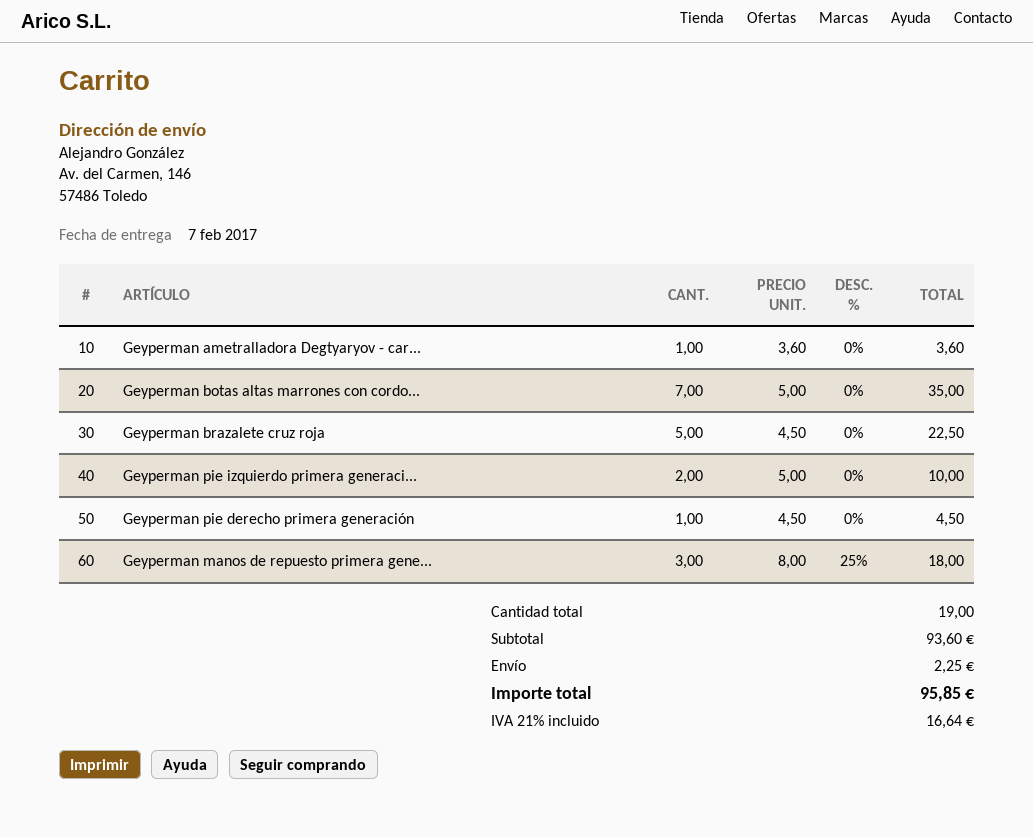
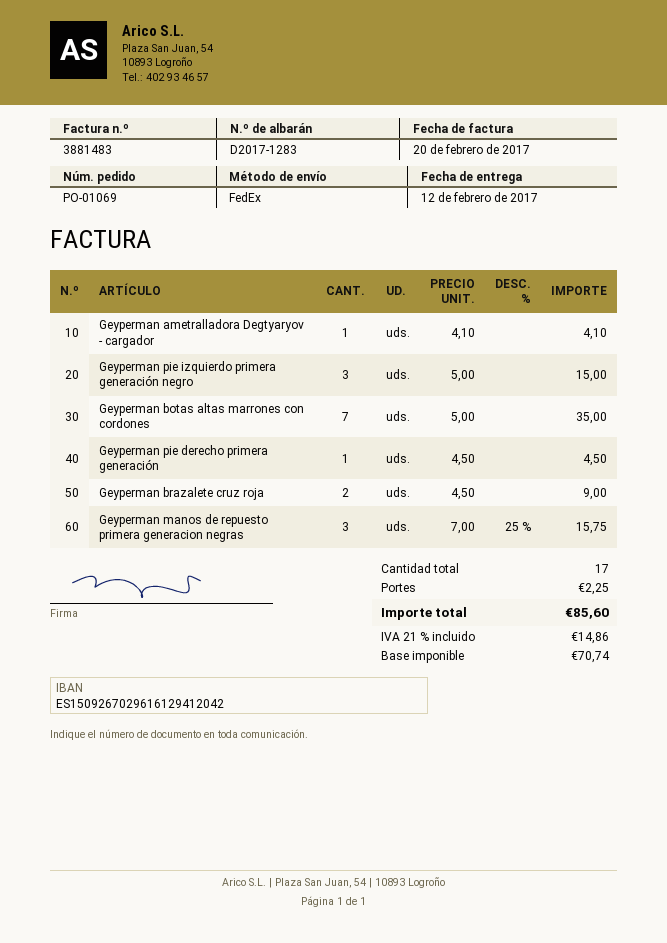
delivery date: 2017-02-07 -> 2017-02-12
Geyperman ametralladora Degtyaryov - car...: 1 x 3.60 = 3.60 -> 1 x 4.10 = 4.10
Geyperman brazalete cruz roja: 5 x 4.50 = 22.50 -> 2 x 4.50 = 9.00
Geyperman pie izquierdo primera generaci...: 2 x 5.00 = 10.00 -> 3 x 5.00 = 15.00
Geyperman manos de repuesto primera gene...: 3 x 8.00 - 25% = 18.00 -> 3 x 7.00 - 25% = 15.75
total quantity: 19 -> 17
tax: 21% = 16.64 -> 21% = 14.86
total: 95.85 -> 85.60

